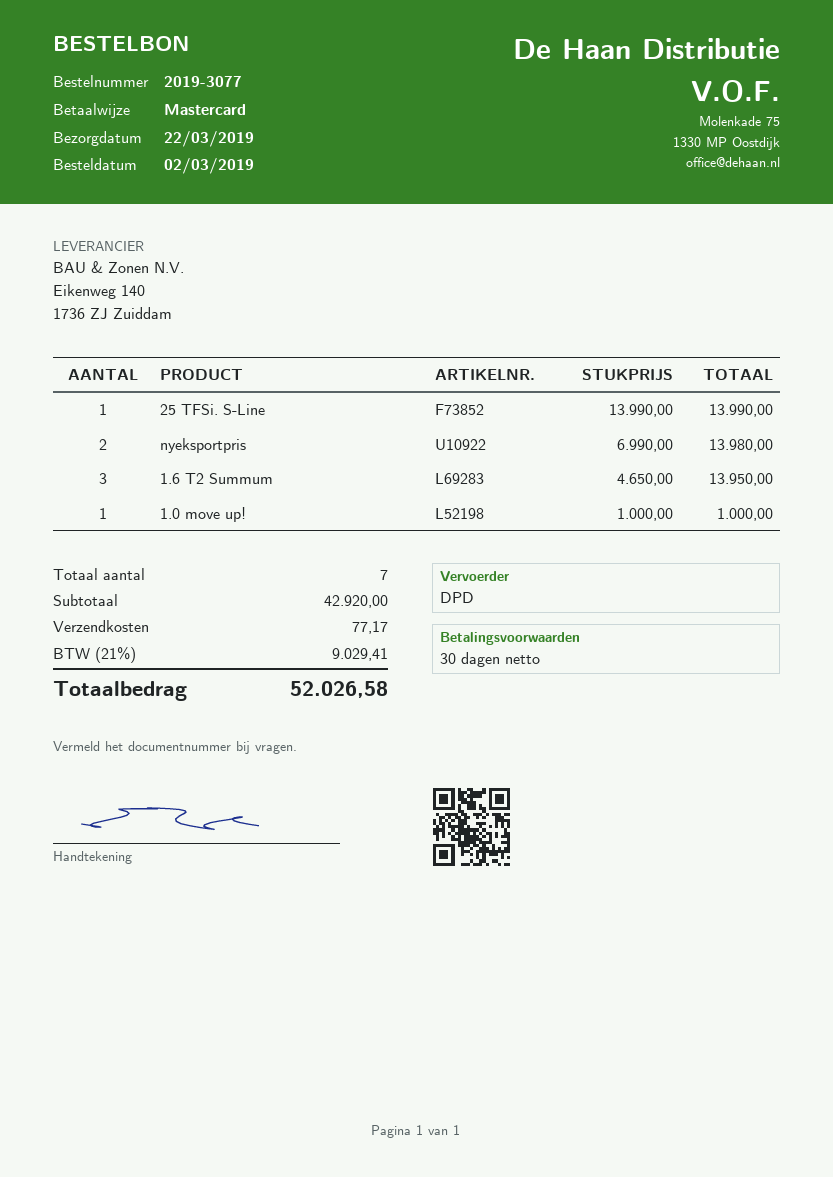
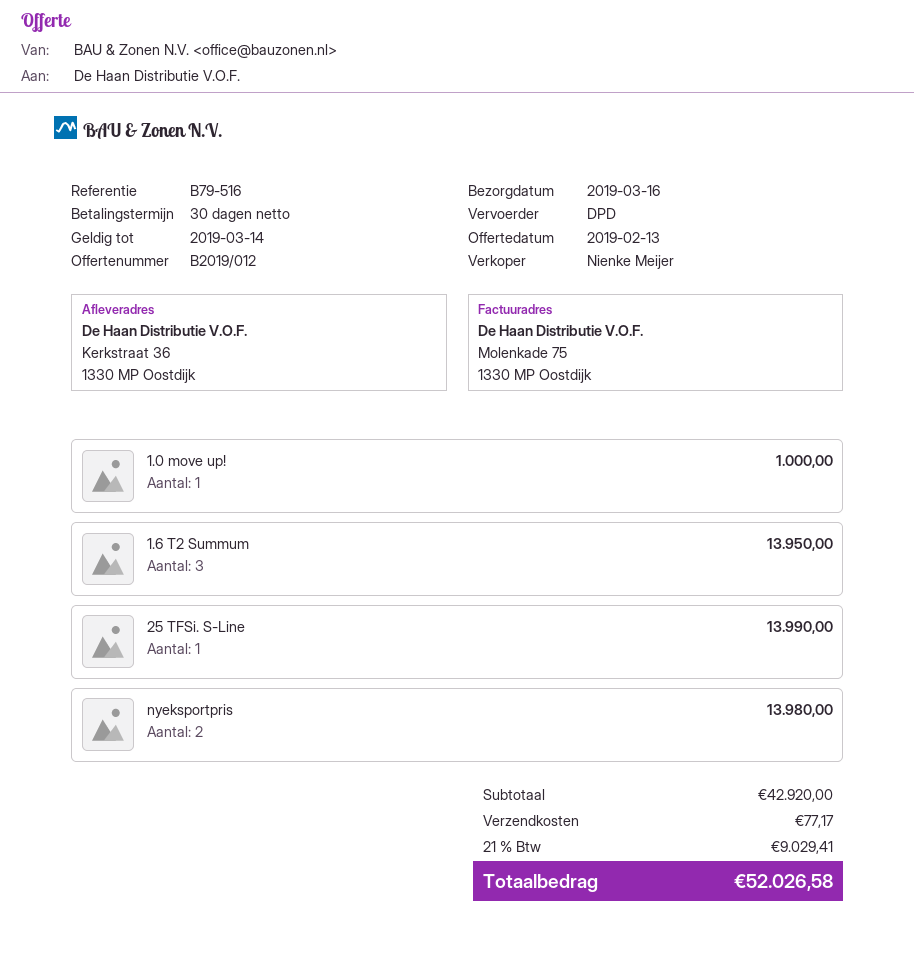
delivery date: 2019-03-22 -> 2019-03-16

